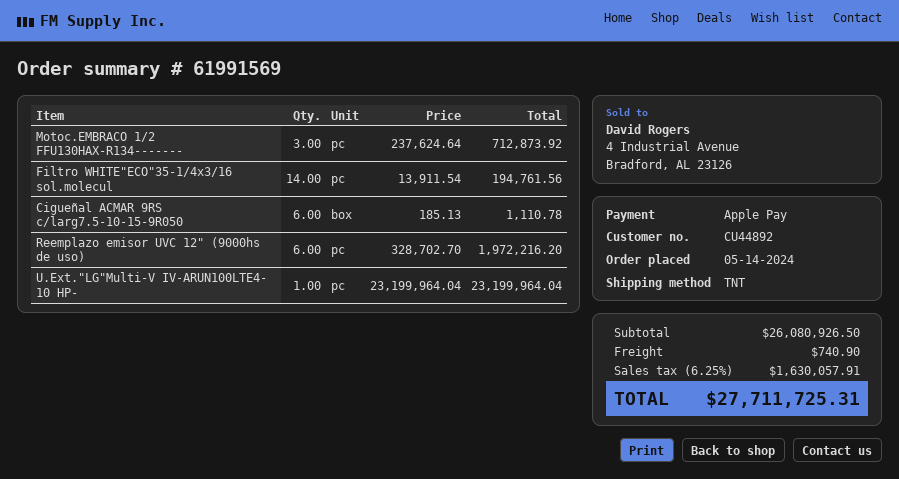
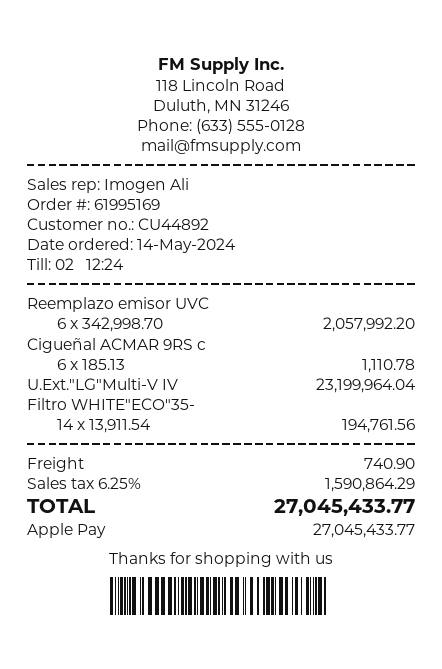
order number: 61991569 -> 61995169
Motoc.EMBRACO 1/2 FFU130HAX-R134-------: 3 x 237624.64 = 712873.92 -> none
Reemplazo emisor UVC 12" (9000hs de uso): 6 x 328702.70 = 1972216.20 -> 6 x 342998.70 = 2057992.20
tax: 6.25% = 1630057.91 -> 6.25% = 1590864.29
total: 27711725.31 -> 27045433.77

